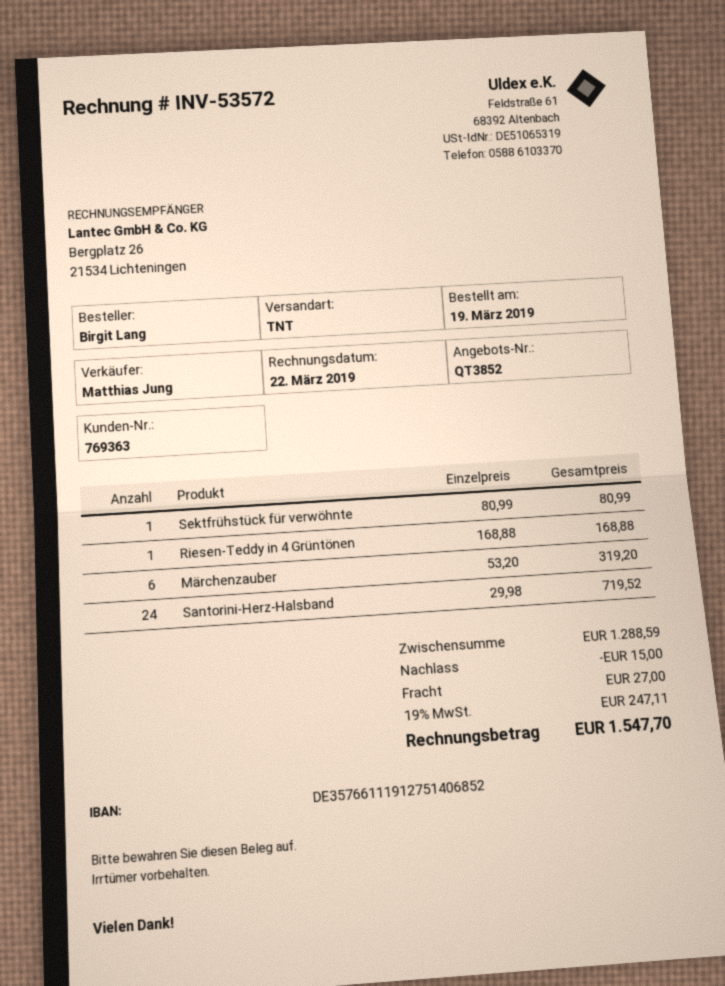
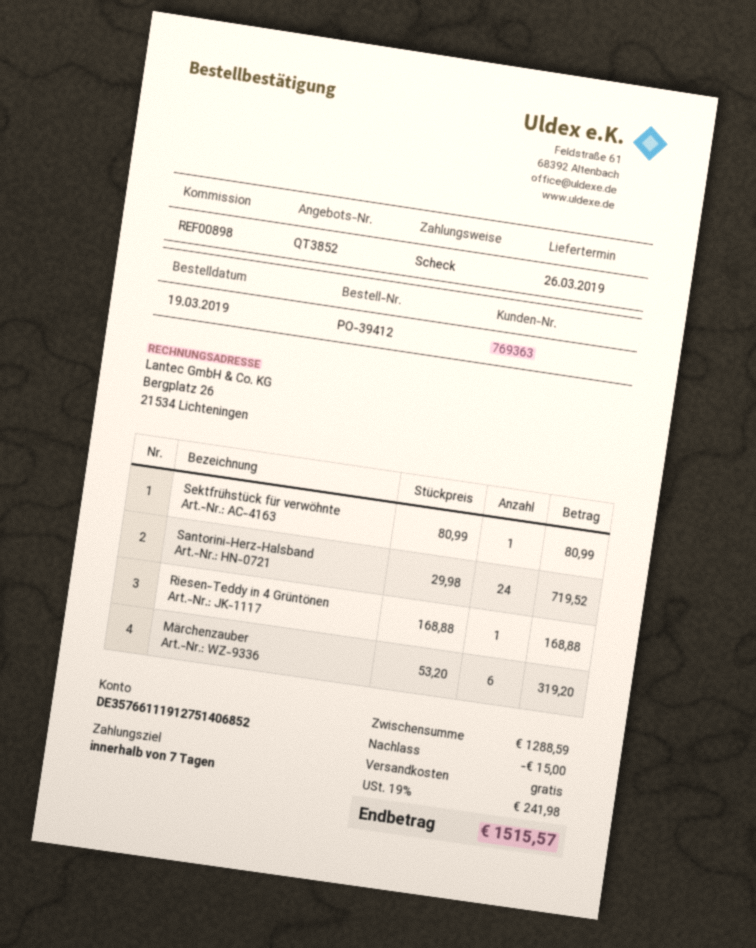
shipping: 27.00 -> 0.00
tax: 19% = 247.11 -> 19% = 241.98
total: 1547.70 -> 1515.57

